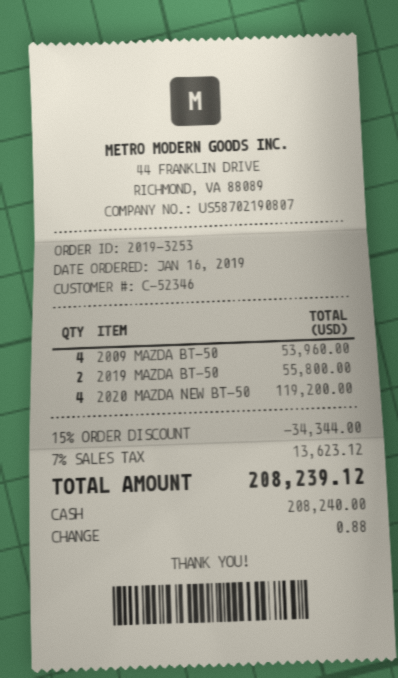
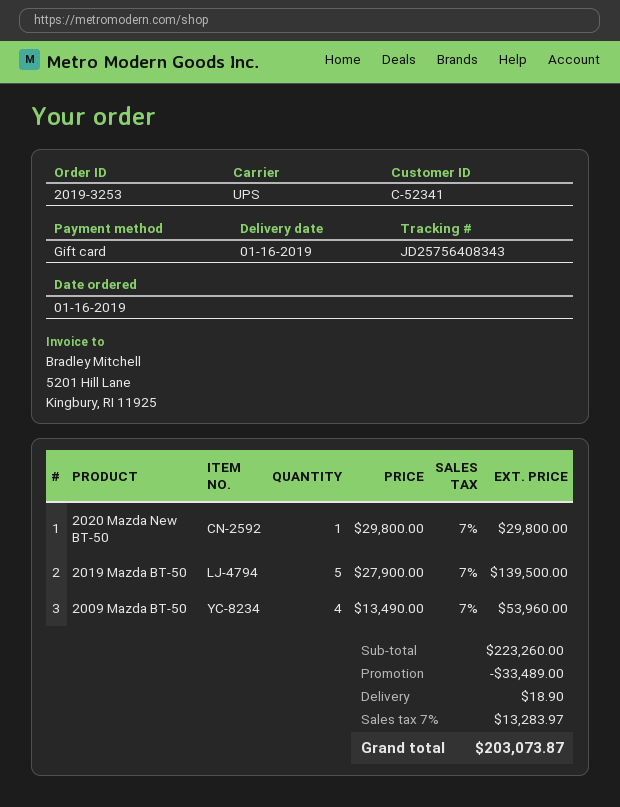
customer number: C-52346 -> C-52341
payment method: cash -> gift card
2019 MAZDA BT-50: 2 for 55800.00 -> 5 for 139500.00
2020 MAZDA NEW BT-50: 4 for 119200.00 -> 1 for 29800.00
discount: 34344.00 -> 33489.00
shipping: none -> 18.90
tax: 7% = 13623.12 -> 7% = 13283.97
total: 208239.12 -> 203073.87

